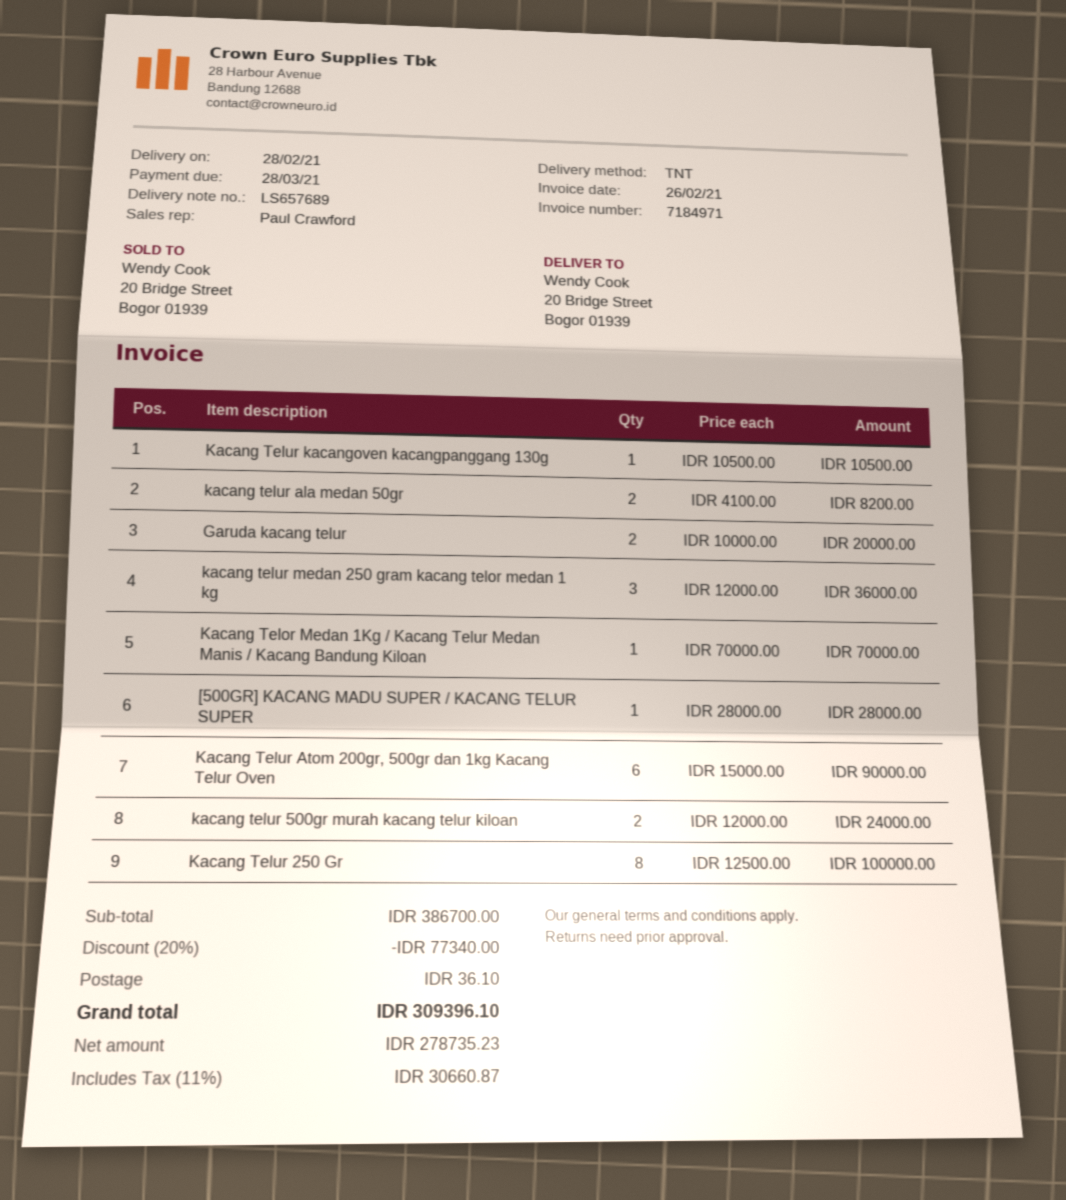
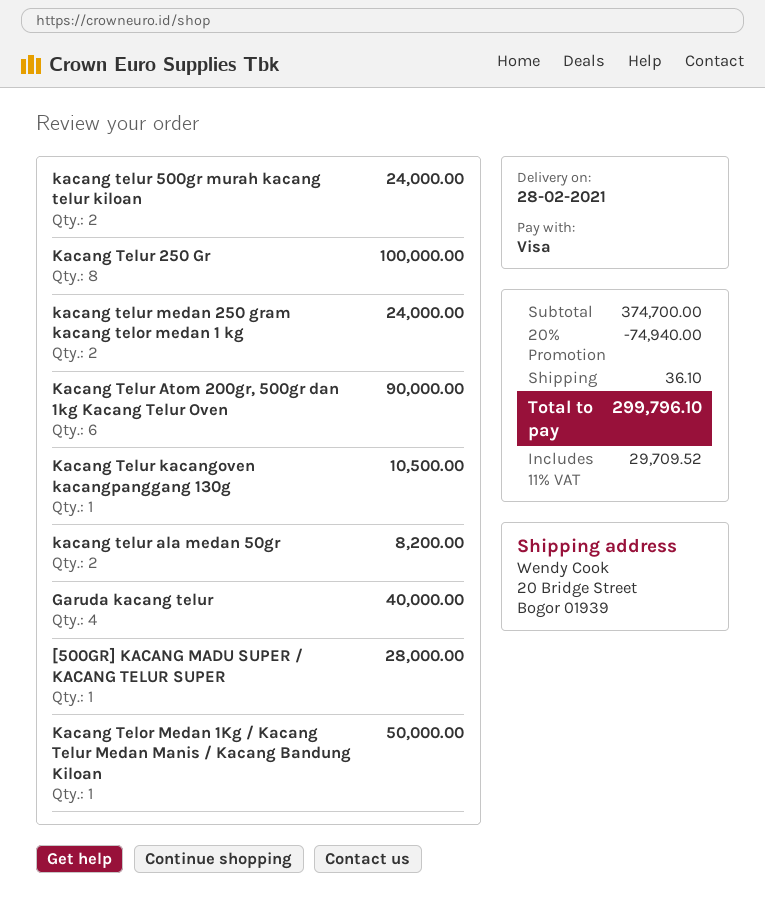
Garuda kacang telur: 2 for 20000.00 -> 4 for 40000.00
kacang telur medan 250 gram kacang telor medan 1 kg: 3 for 36000.00 -> 2 for 24000.00
Kacang Telor Medan 1Kg / Kacang Telur Medan Manis / Kacang Bandung Kiloan: 1 for 70000.00 -> 1 for 50000.00
subtotal: 386700.00 -> 374700.00
discount: 20% = 77340.00 -> 20% = 74940.00
tax: 11% = 30660.87 -> 11% = 29709.52
total: 309396.10 -> 299796.10

